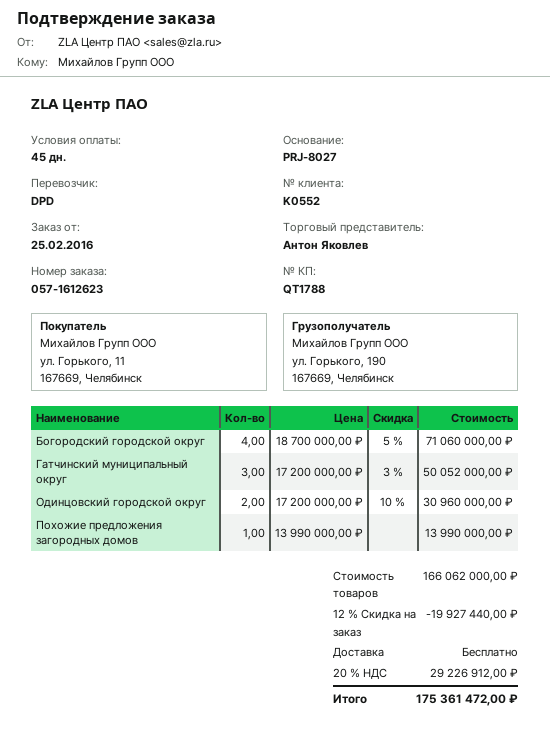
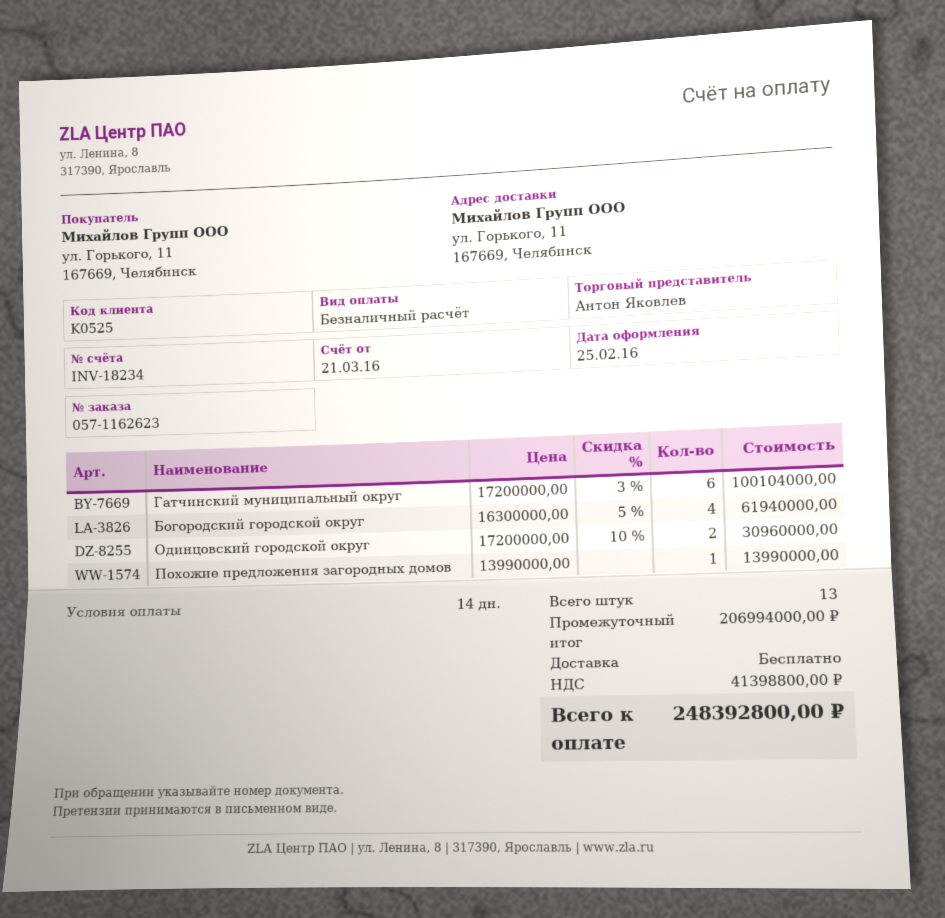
order number: 057-1612623 -> 057-1162623
payment terms: 45 days -> 14 days
customer number: K0552 -> K0525
ship to: ул. Горького, 190, 167669, Челябинск -> ул. Горького, 11, 167669, Челябинск
Богородский городской округ: 4 x 18700000.00 - 5% = 71060000.00 -> 4 x 16300000.00 - 5% = 61940000.00
Гатчинский муниципальный округ: 3 x 17200000.00 - 3% = 50052000.00 -> 6 x 17200000.00 - 3% = 100104000.00
subtotal: 166062000.00 -> 206994000.00
discount: 12% = 19927440.00 -> none
tax: 29226912.00 -> 41398800.00
total: 175361472.00 -> 248392800.00

